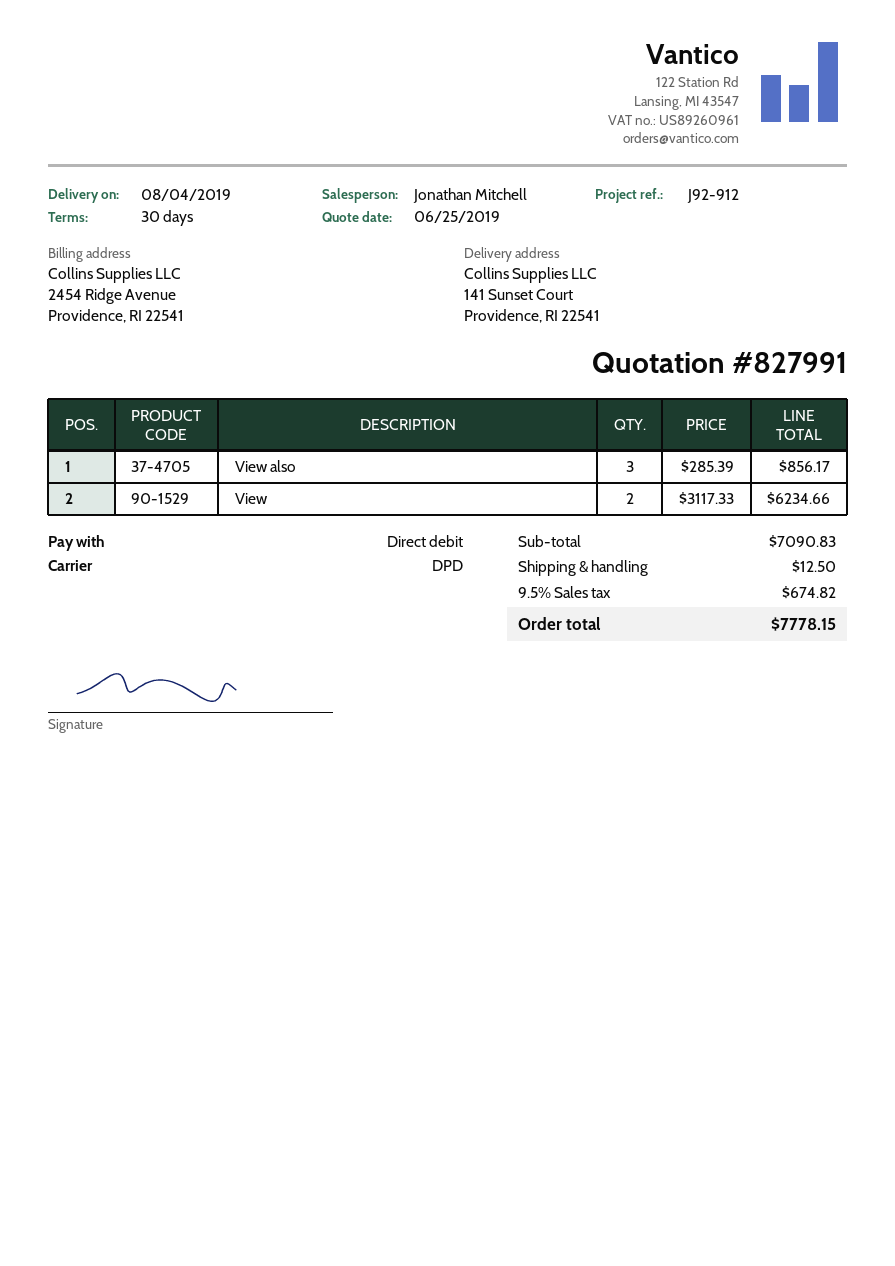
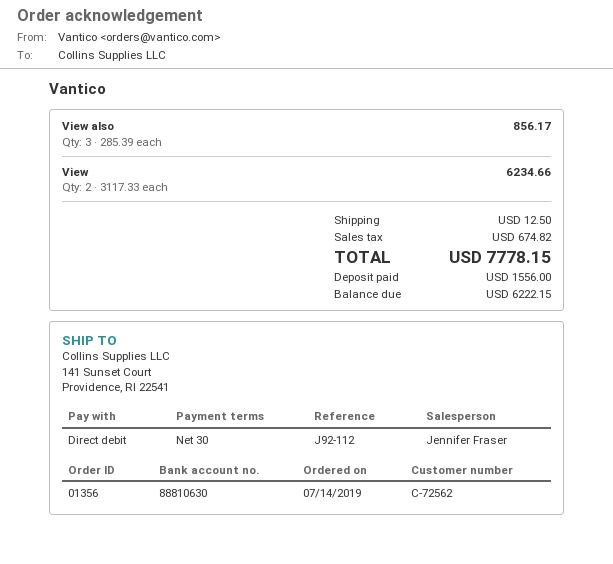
reference: J92-912 -> J92-112
sales rep: Jonathan Mitchell -> Jennifer Fraser

